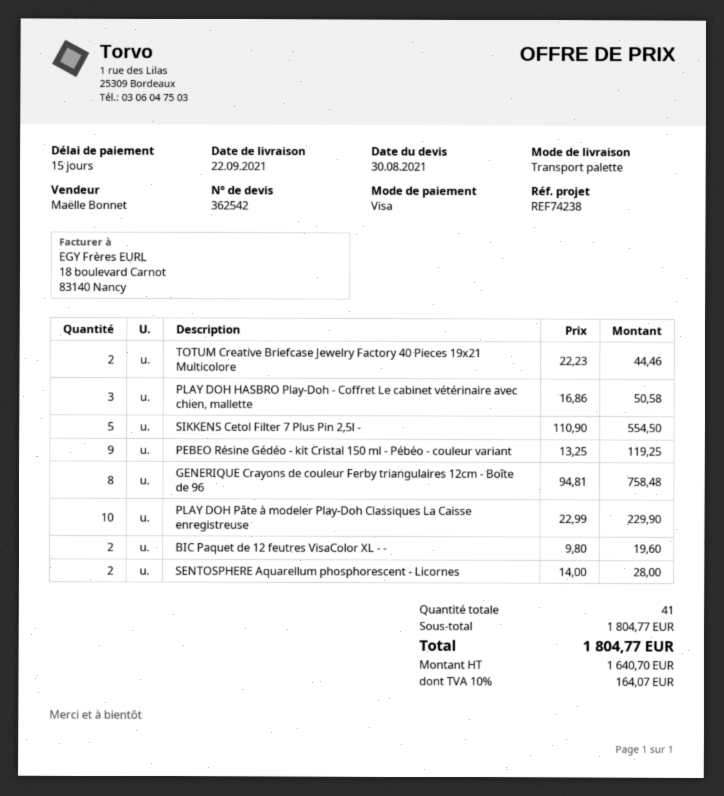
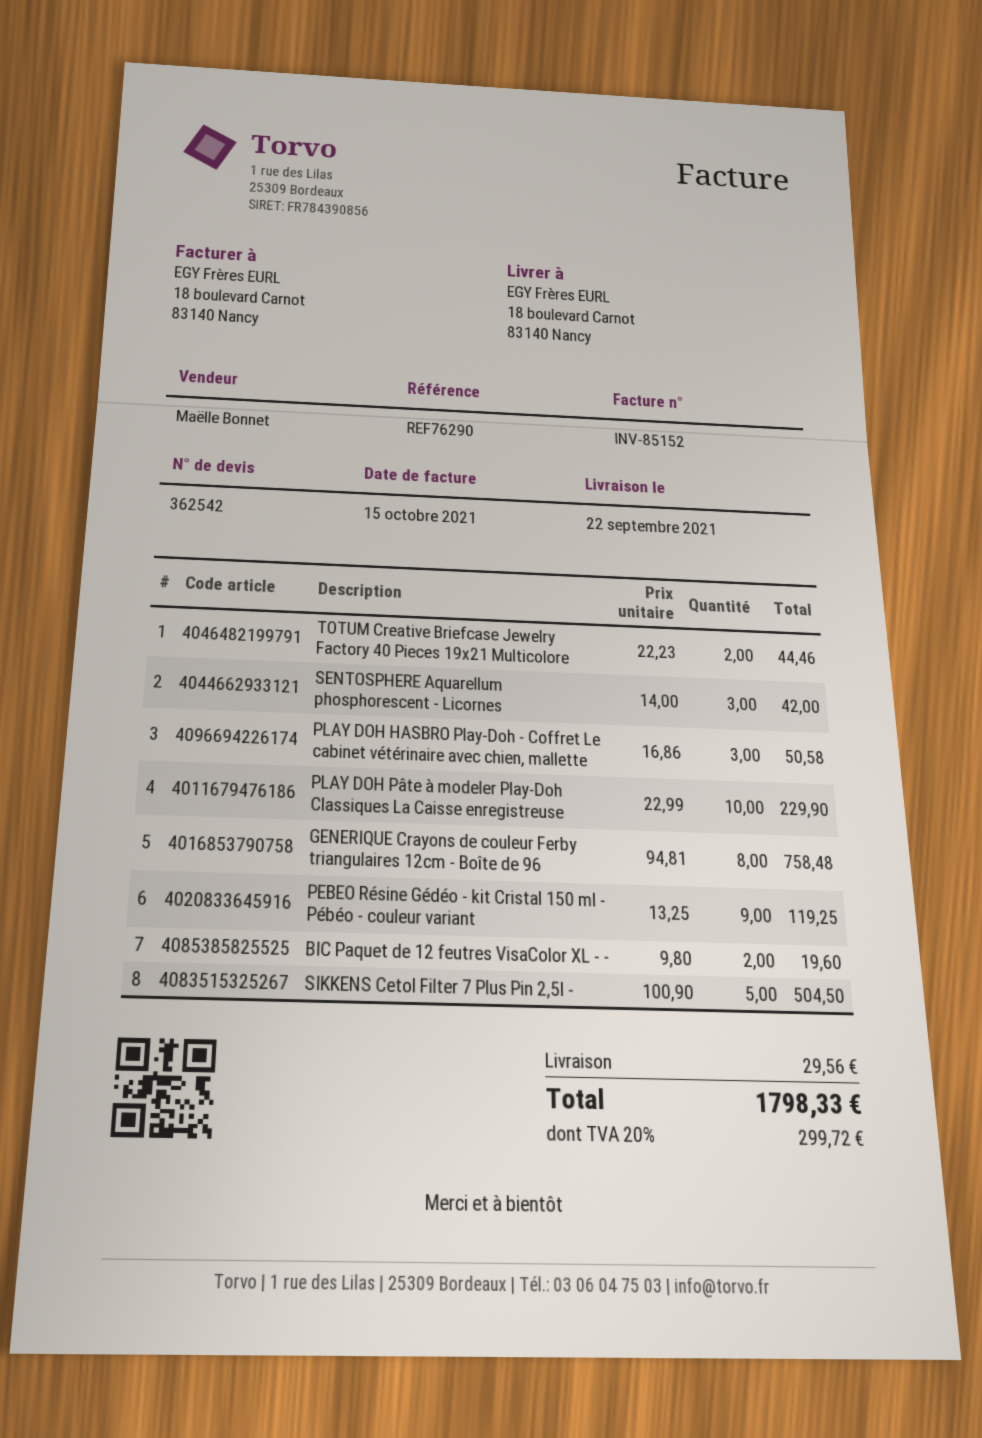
reference: REF74238 -> REF76290
SIKKENS Cetol Filter 7 Plus Pin 2,5l -: 5 x 110.90 = 554.50 -> 5 x 100.90 = 504.50
SENTOSPHERE Aquarellum phosphorescent - Licornes: 2 x 14.00 = 28.00 -> 3 x 14.00 = 42.00
shipping: none -> 29.56
tax: 10% = 164.07 -> 20% = 299.72
total: 1804.77 -> 1798.33

